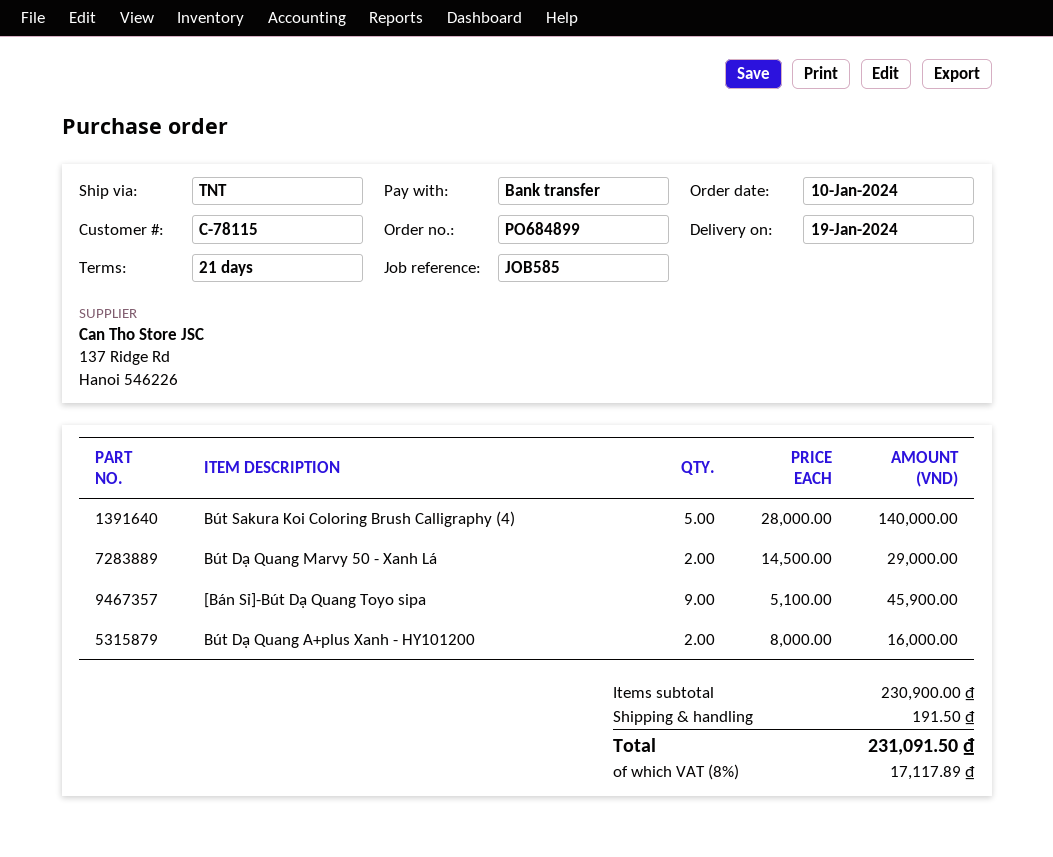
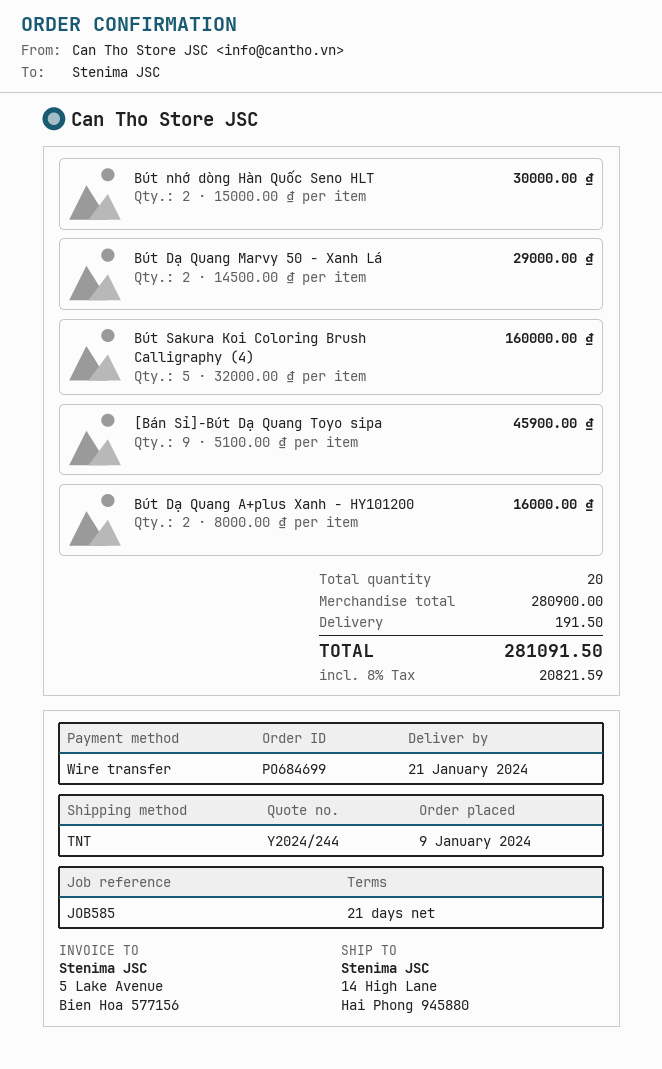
order number: PO684899 -> PO684699
order date: 2024-01-10 -> 2024-01-09
delivery date: 2024-01-19 -> 2024-01-21
Bút Sakura Koi Coloring Brush Calligraphy (4): 5 x 28000.00 = 140000.00 -> 5 x 32000.00 = 160000.00
Bút nhớ dòng Hàn Quốc Seno HLT: none -> 2 x 15000.00 = 30000.00
subtotal: 230900.00 -> 280900.00
tax: 8% = 17117.89 -> 8% = 20821.59
total: 231091.50 -> 281091.50

